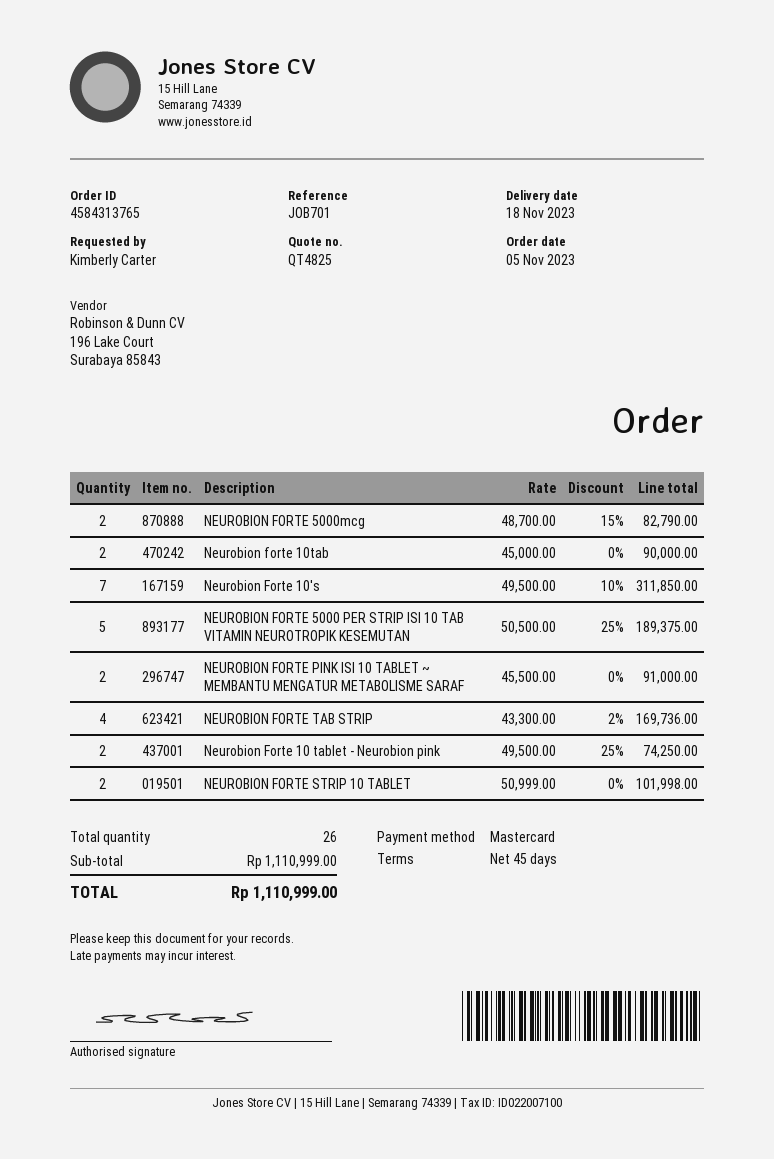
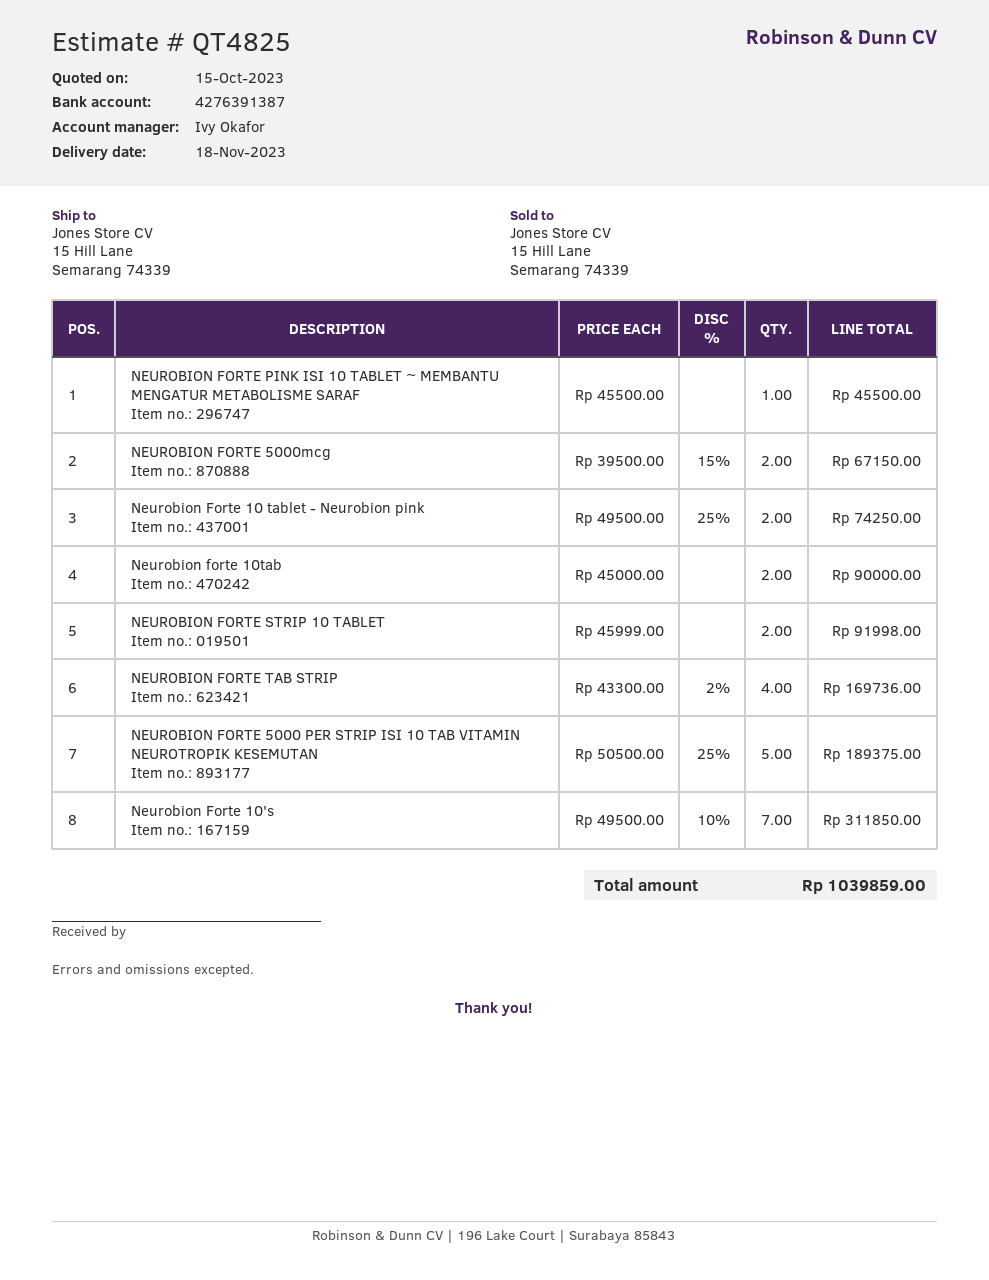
NEUROBION FORTE 5000mcg: 2 x 48700.00 - 15% = 82790.00 -> 2 x 39500.00 - 15% = 67150.00
NEUROBION FORTE PINK ISI 10 TABLET ~ MEMBANTU MENGATUR METABOLISME SARAF: 2 x 45500.00 = 91000.00 -> 1 x 45500.00 = 45500.00
NEUROBION FORTE STRIP 10 TABLET: 2 x 50999.00 = 101998.00 -> 2 x 45999.00 = 91998.00
total: 1110999.00 -> 1039859.00

